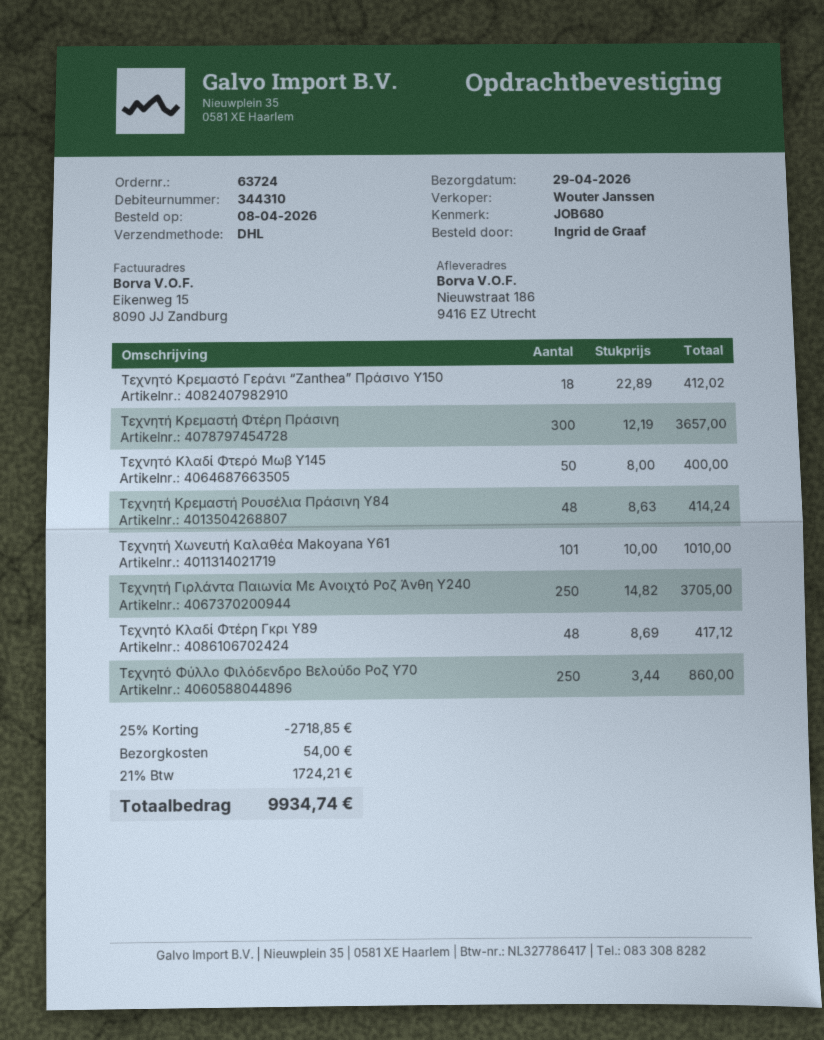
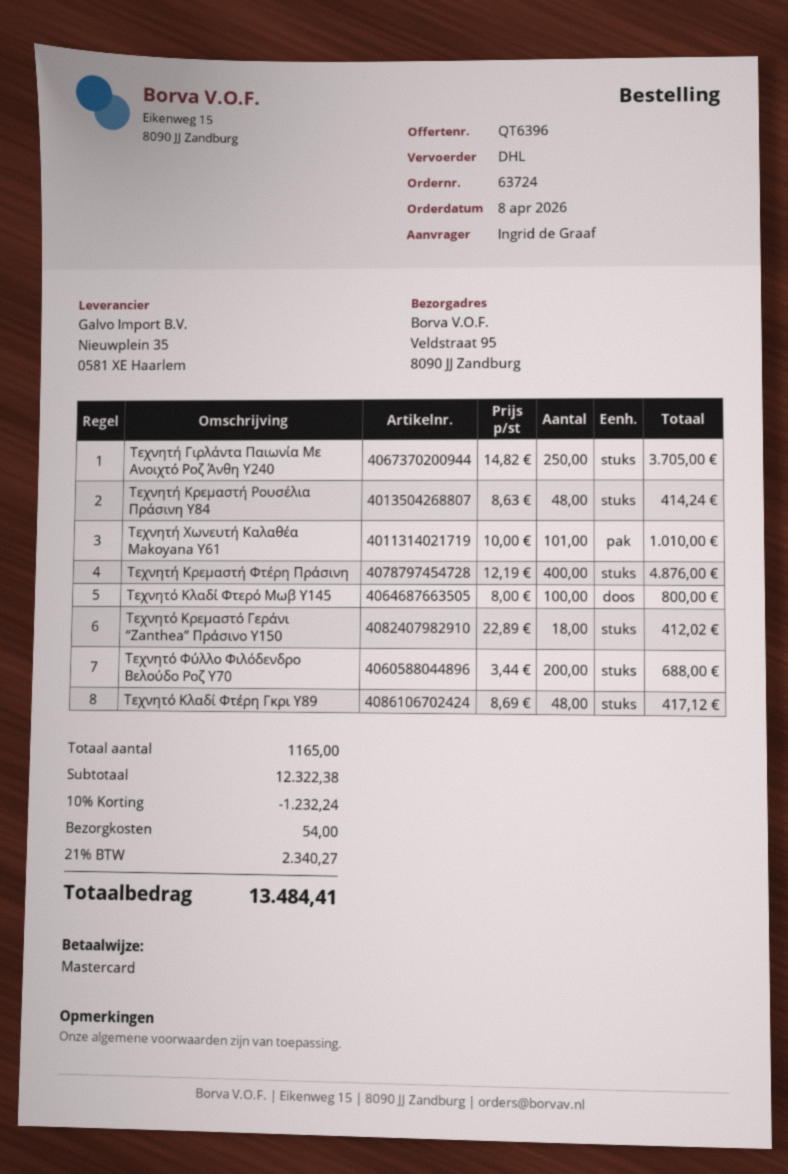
ship to: Nieuwstraat 186, 9416 EZ Utrecht -> Veldstraat 95, 8090 JJ Zandburg
Τεχνητή Κρεμαστή Φτέρη Πράσινη: 300 x 12.19 = 3657.00 -> 400 x 12.19 = 4876.00
Τεχνητό Κλαδί Φτερό Μωβ Υ145: 50 x 8.00 = 400.00 -> 100 x 8.00 = 800.00
Τεχνητό Φύλλο Φιλόδενδρο Βελούδο Ροζ Υ70: 250 x 3.44 = 860.00 -> 200 x 3.44 = 688.00
discount: 25% = 2718.85 -> 10% = 1232.24
tax: 21% = 1724.21 -> 21% = 2340.27
total: 9934.74 -> 13484.41

